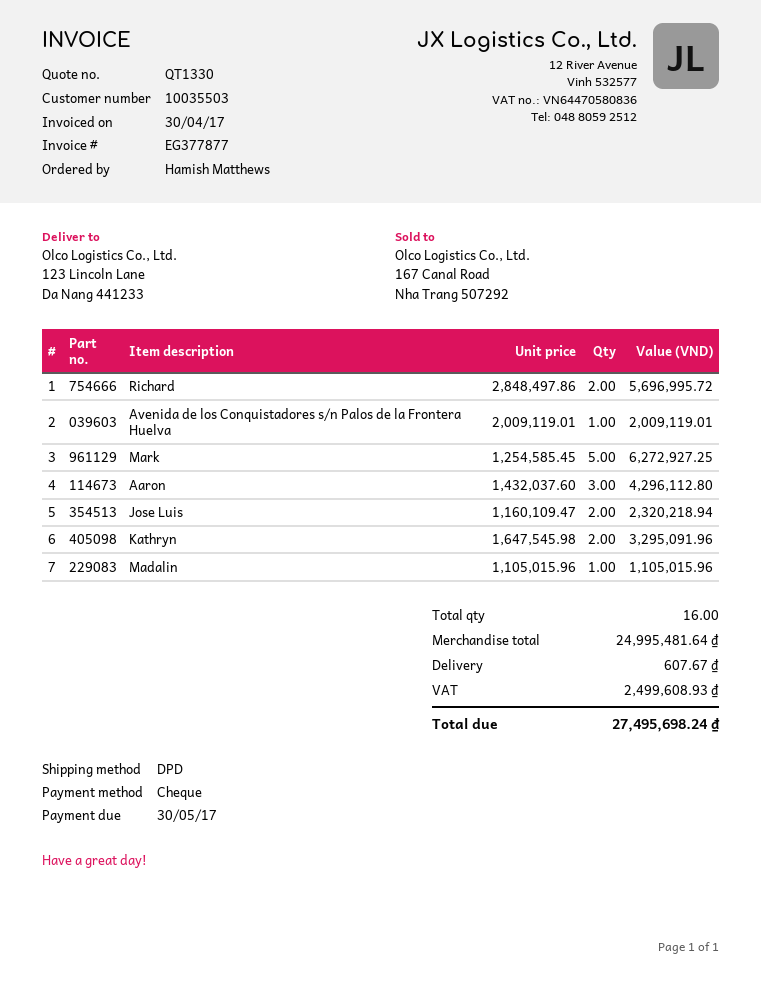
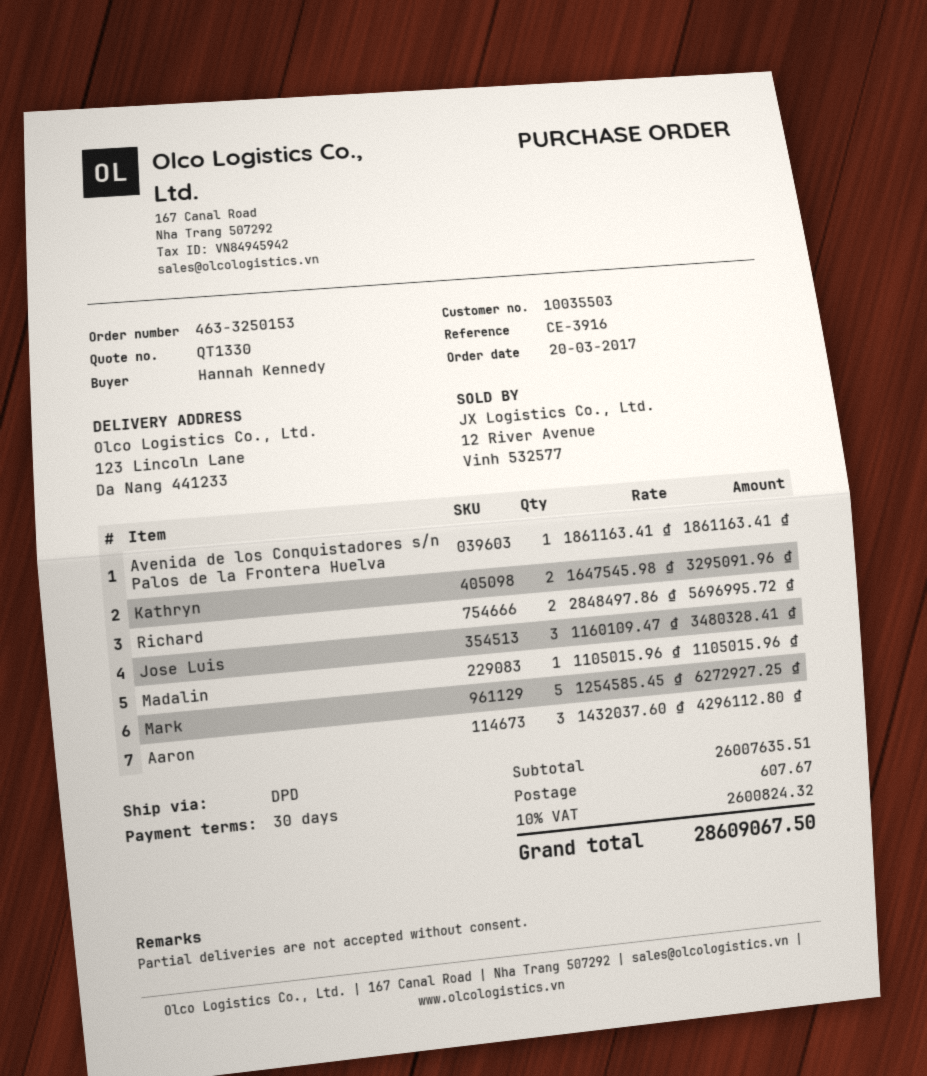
ordered by: Hamish Matthews -> Hannah Kennedy
Avenida de los Conquistadores s/n Palos de la Frontera Huelva: 1 x 2009119.01 = 2009119.01 -> 1 x 1861163.41 = 1861163.41
Jose Luis: 2 x 1160109.47 = 2320218.94 -> 3 x 1160109.47 = 3480328.41
subtotal: 24995481.64 -> 26007635.51
tax: 2499608.93 -> 2600824.32
total: 27495698.24 -> 28609067.50

